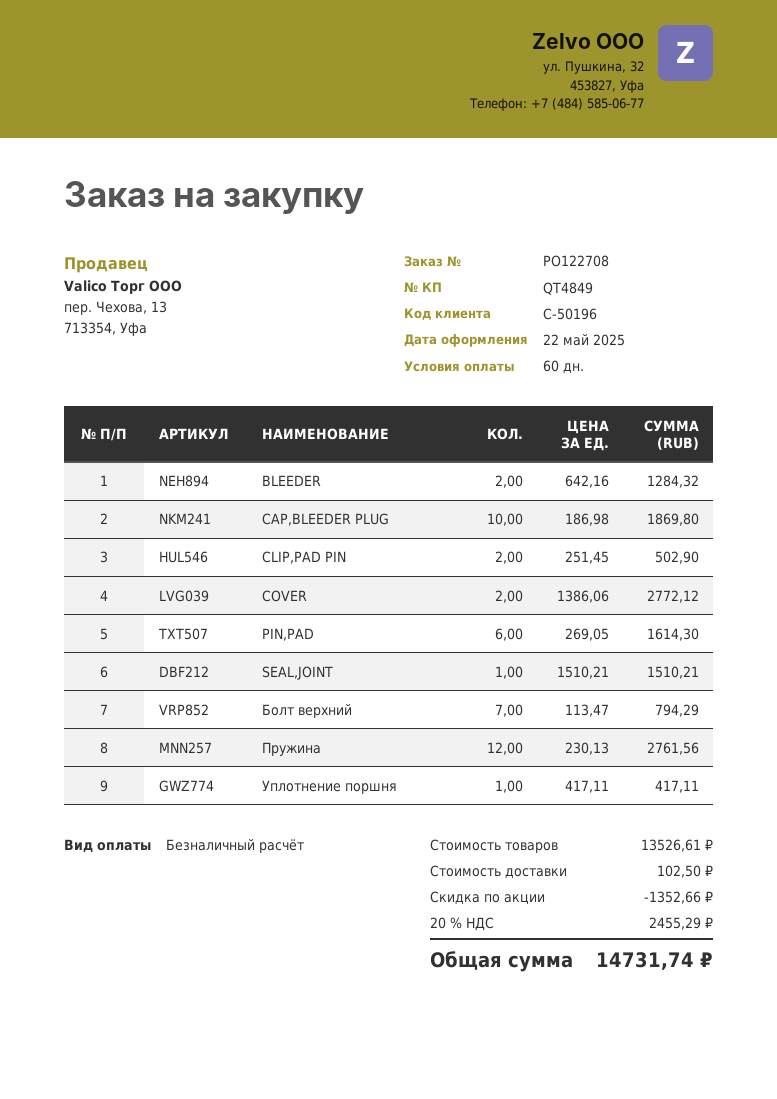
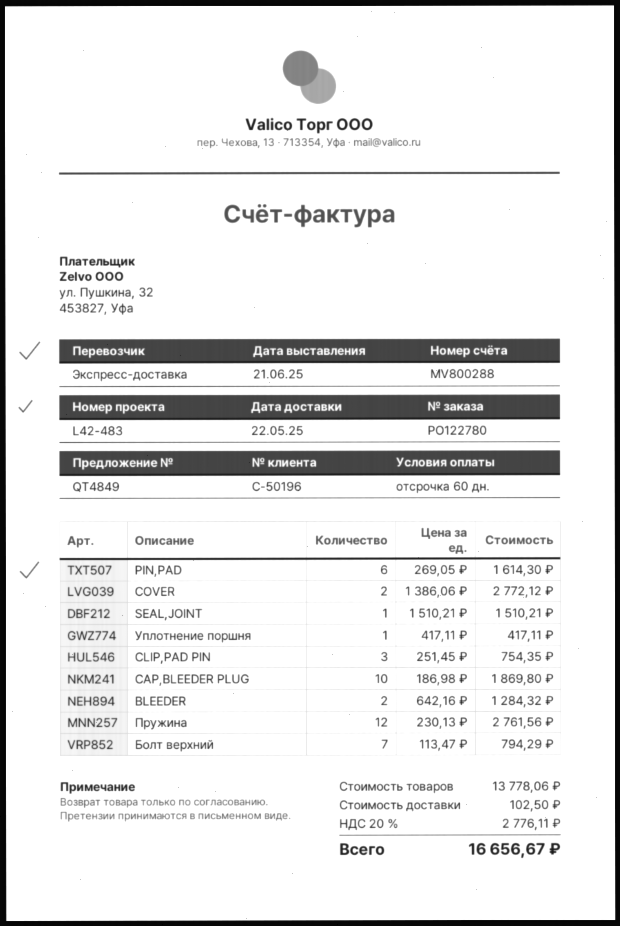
order number: PO122708 -> PO122780
CLIP,PAD PIN: 2 x 251.45 = 502.90 -> 3 x 251.45 = 754.35
subtotal: 13526.61 -> 13778.06
discount: 1352.66 -> none
tax: 20% = 2455.29 -> 20% = 2776.11
total: 14731.74 -> 16656.67

